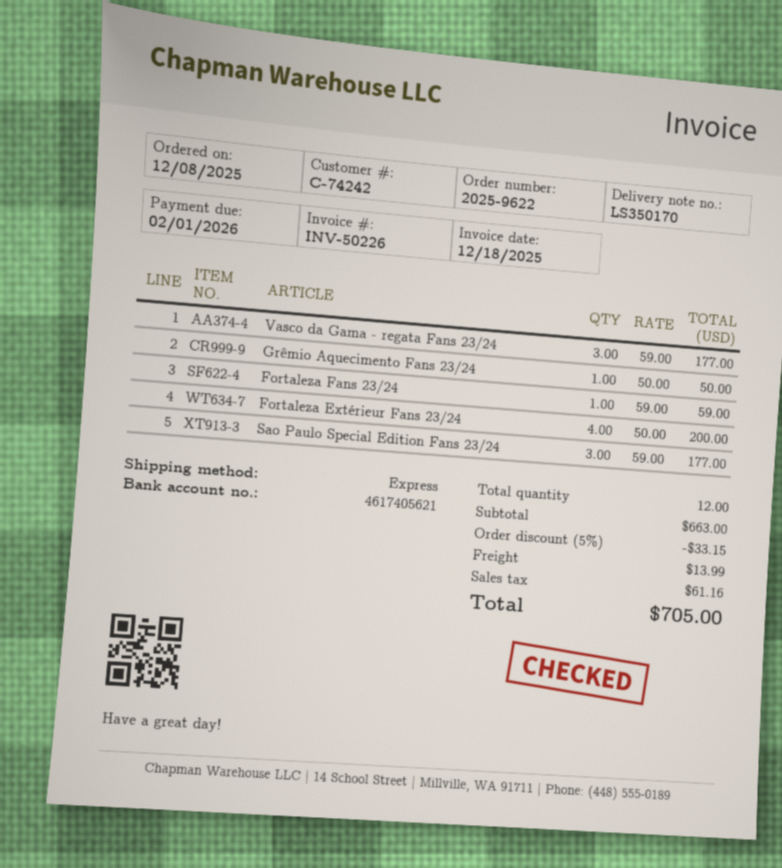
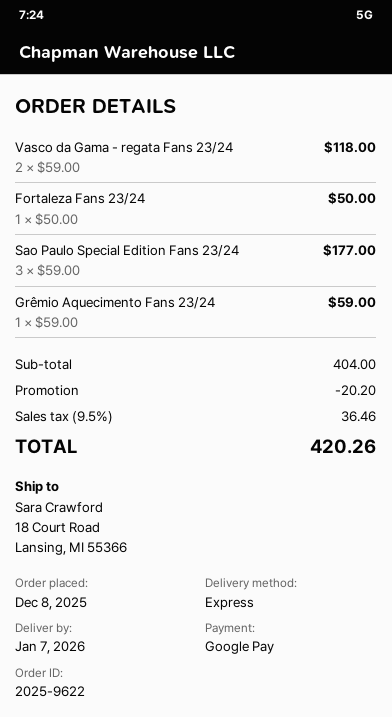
Vasco da Gama - regata Fans 23/24: 3 x 59.00 = 177.00 -> 2 x 59.00 = 118.00
Grêmio Aquecimento Fans 23/24: 1 x 50.00 = 50.00 -> 1 x 59.00 = 59.00
Fortaleza Fans 23/24: 1 x 59.00 = 59.00 -> 1 x 50.00 = 50.00
Fortaleza Extérieur Fans 23/24: 4 x 50.00 = 200.00 -> none
subtotal: 663.00 -> 404.00
discount: 33.15 -> 20.20
shipping: 13.99 -> none
tax: 61.16 -> 36.46
total: 705.00 -> 420.26

